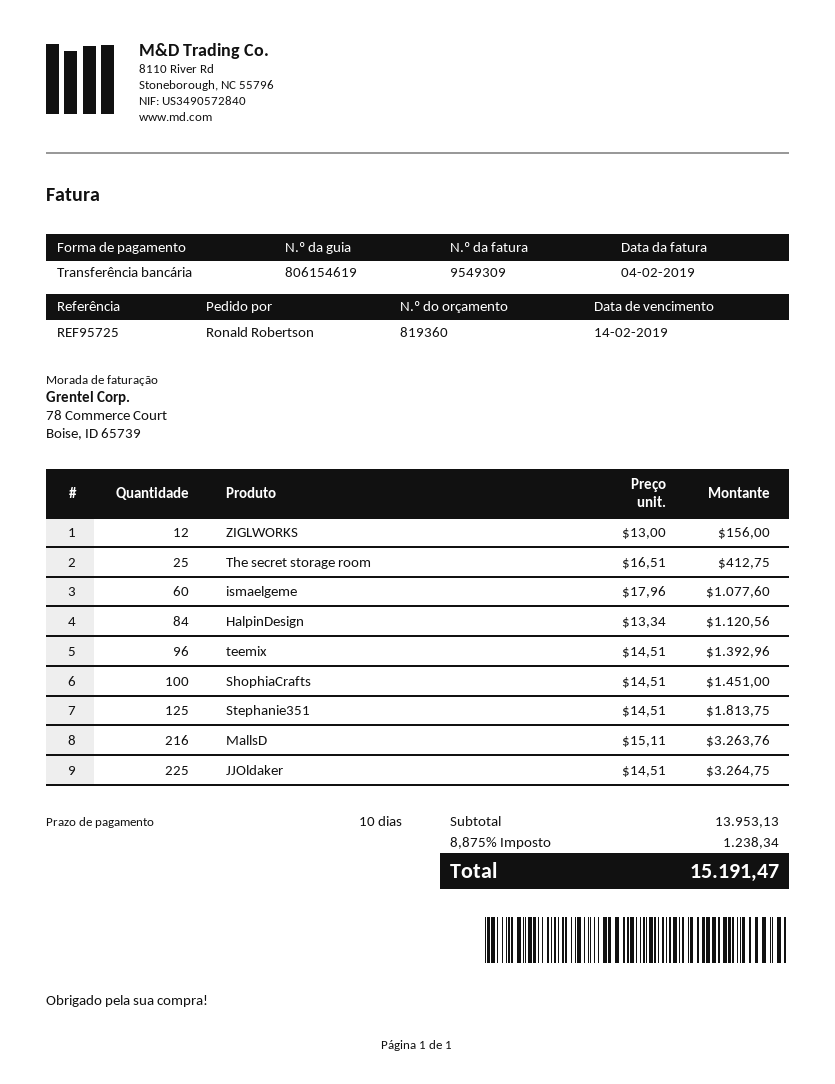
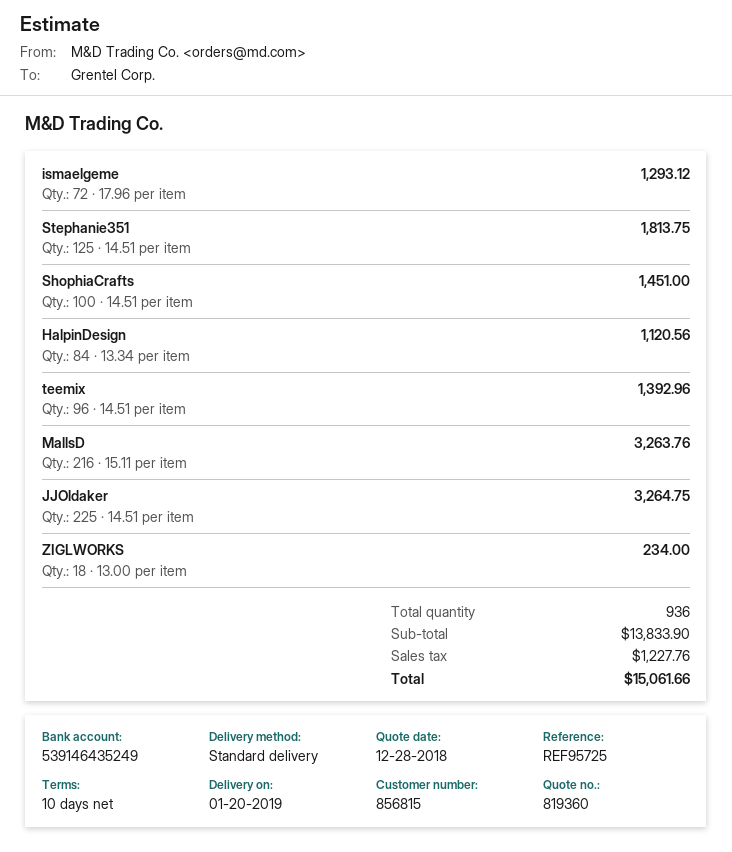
ZIGLWORKS: 12 x 13.00 = 156.00 -> 18 x 13.00 = 234.00
The secret storage room: 25 x 16.51 = 412.75 -> none
ismaelgeme: 60 x 17.96 = 1077.60 -> 72 x 17.96 = 1293.12
subtotal: 13953.13 -> 13833.90
tax: 1238.34 -> 1227.76
total: 15191.47 -> 15061.66

